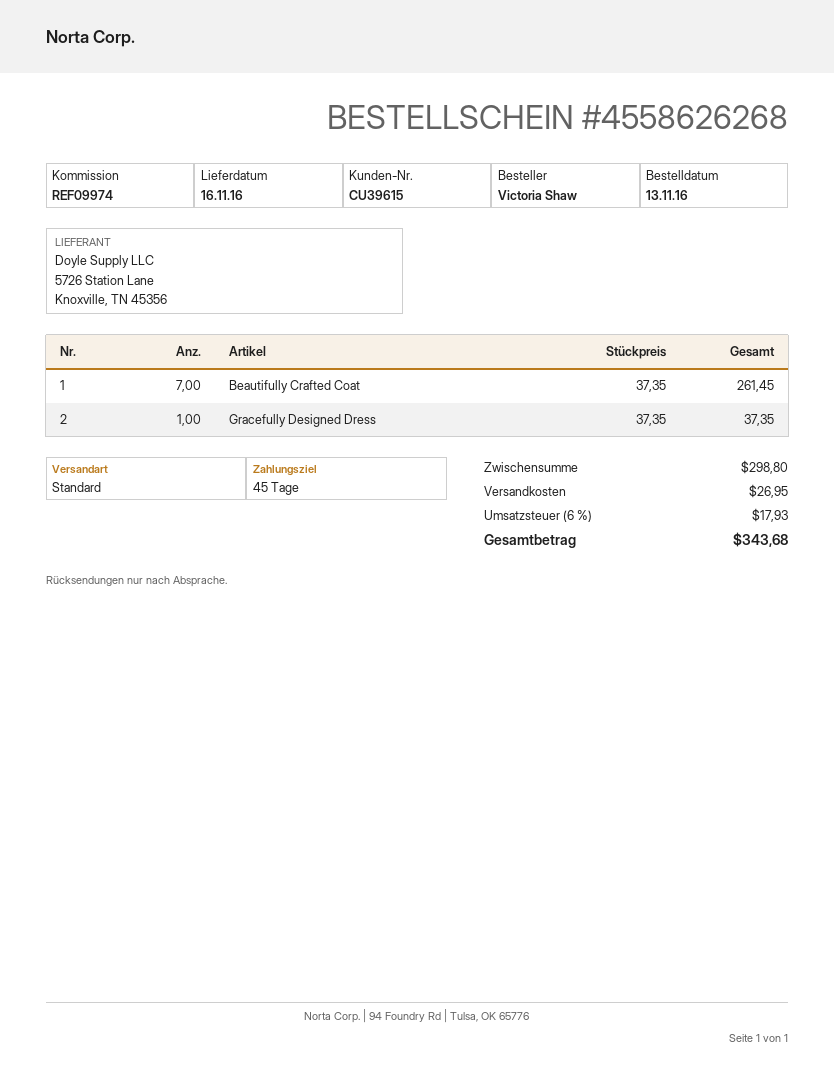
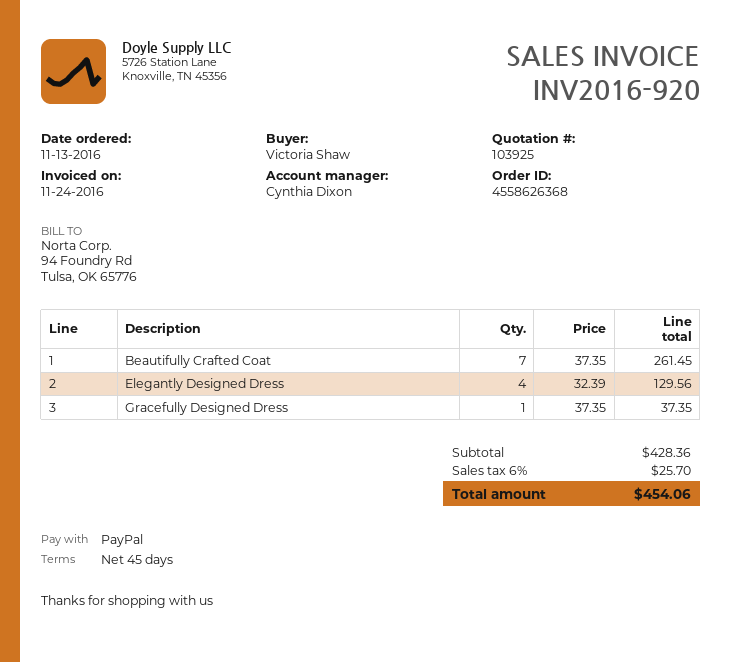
order number: 4558626268 -> 4558626368
Elegantly Designed Dress: none -> 4 x 32.39 = 129.56
subtotal: 298.80 -> 428.36
shipping: 26.95 -> none
tax: 6% = 17.93 -> 6% = 25.70
total: 343.68 -> 454.06

